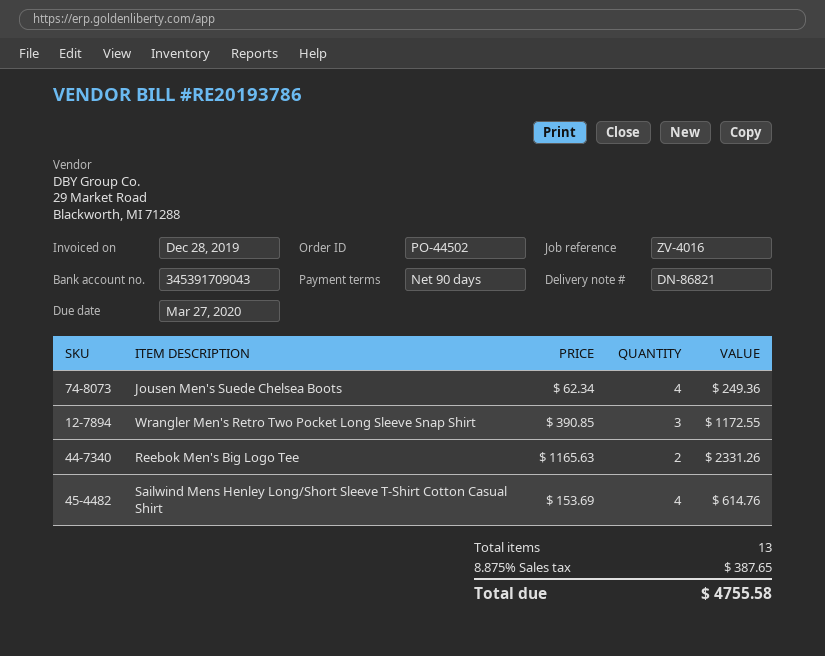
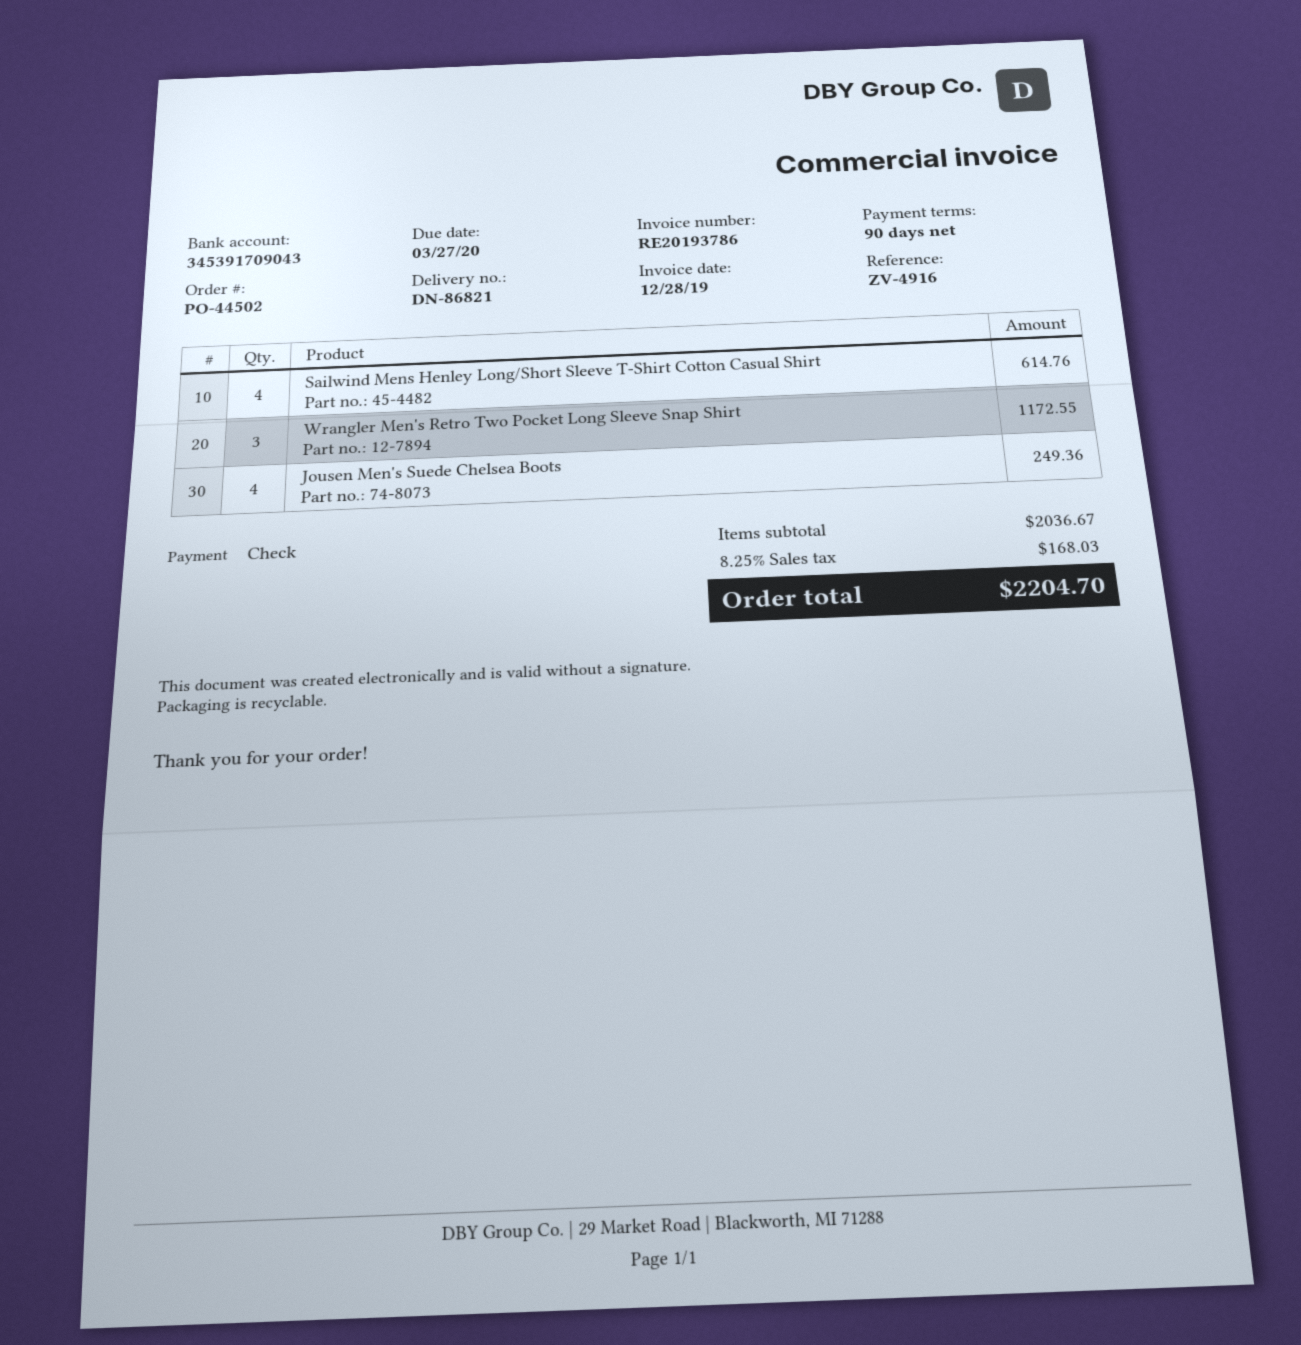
reference: ZV-4016 -> ZV-4916
Reebok Men's Big Logo Tee: 2 for 2331.26 -> none
tax: 8.875% = 387.65 -> 8.25% = 168.03
total: 4755.58 -> 2204.70

